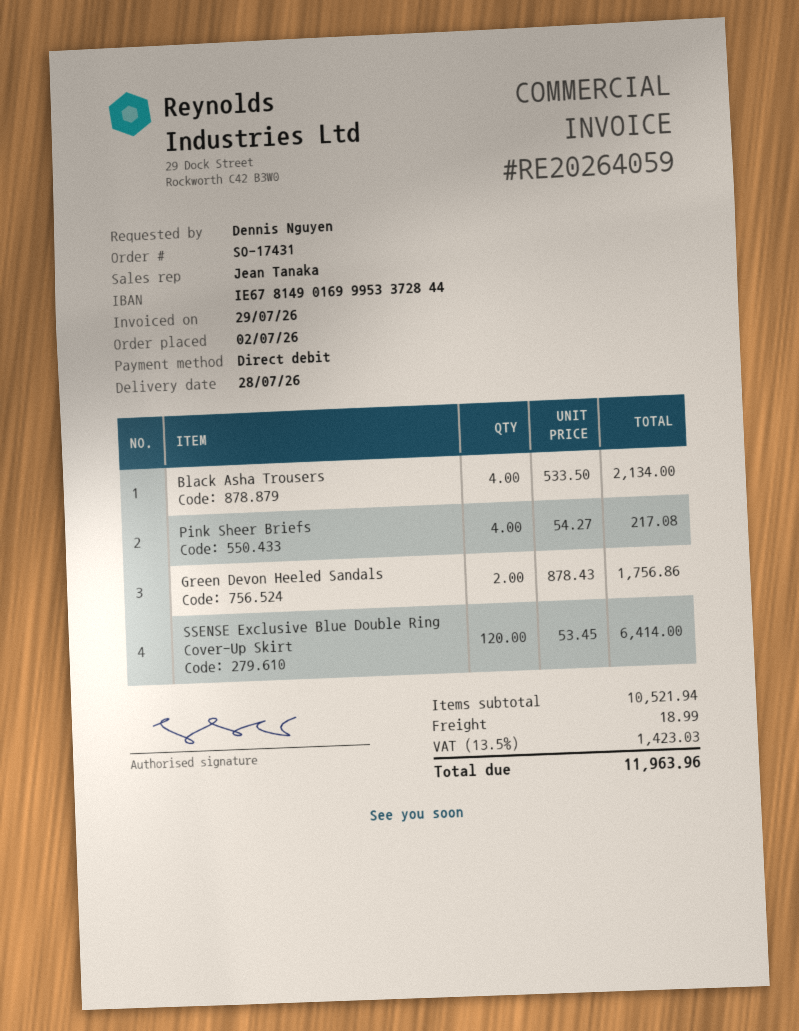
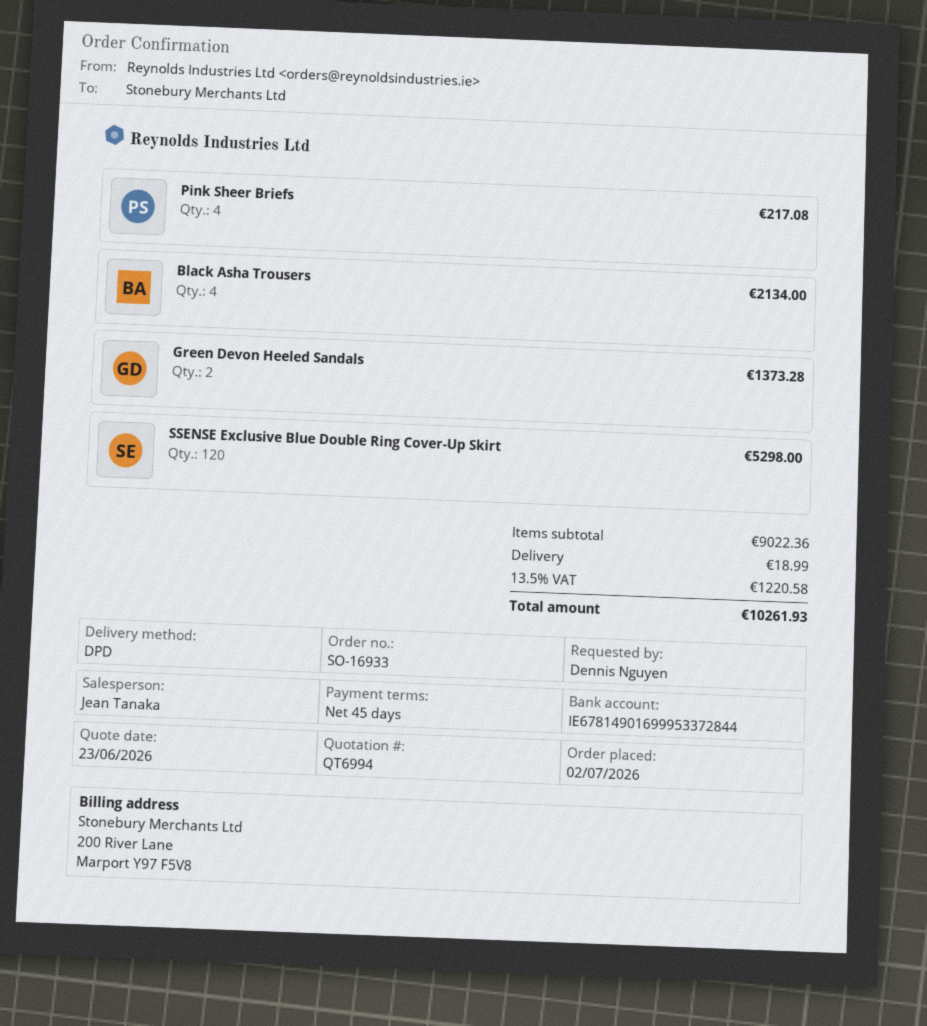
order number: SO-17431 -> SO-16933
Green Devon Heeled Sandals: 2 for 1756.86 -> 2 for 1373.28
SSENSE Exclusive Blue Double Ring Cover-Up Skirt: 120 for 6414.00 -> 120 for 5298.00
subtotal: 10521.94 -> 9022.36
tax: 13.5% = 1423.03 -> 13.5% = 1220.58
total: 11963.96 -> 10261.93

